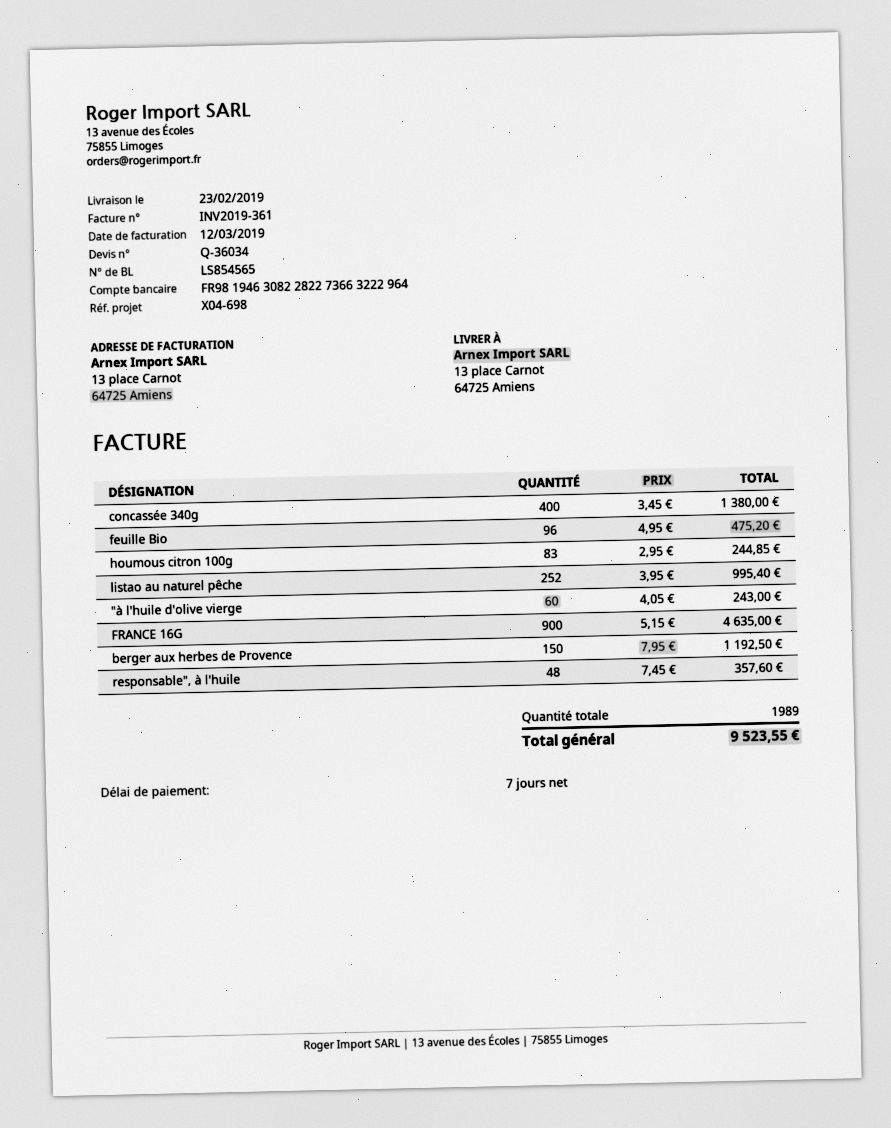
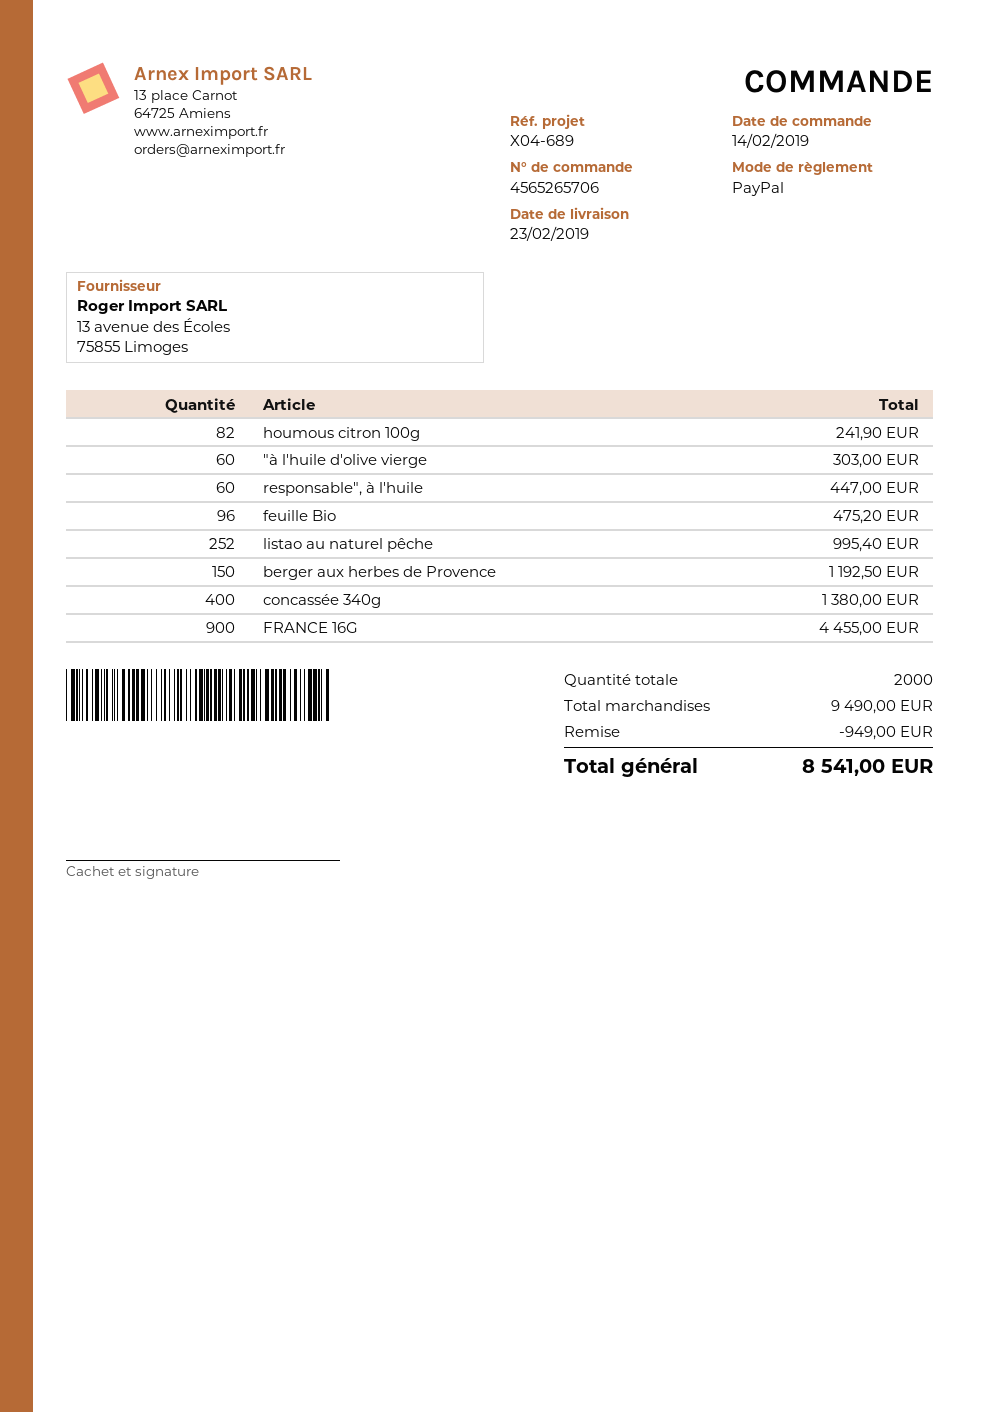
reference: X04-698 -> X04-689
houmous citron 100g: 83 for 244.85 -> 82 for 241.90
"à l'huile d'olive vierge: 60 for 243.00 -> 60 for 303.00
FRANCE 16G: 900 for 4635.00 -> 900 for 4455.00
responsable", à l'huile: 48 for 357.60 -> 60 for 447.00
total quantity: 1989 -> 2000
discount: none -> 949.00
total: 9523.55 -> 8541.00

